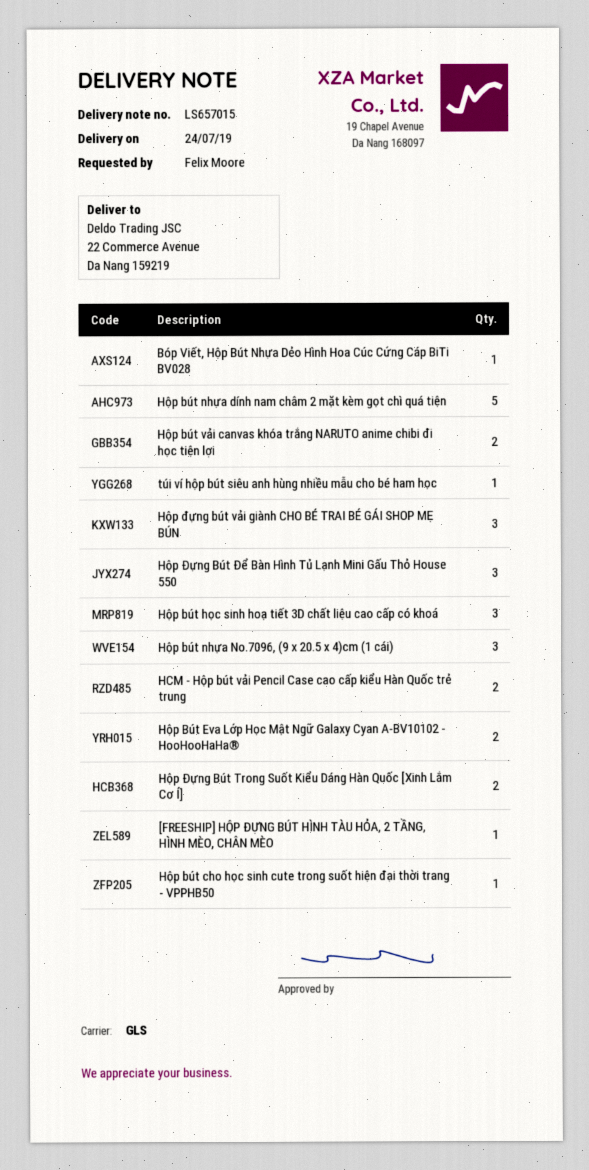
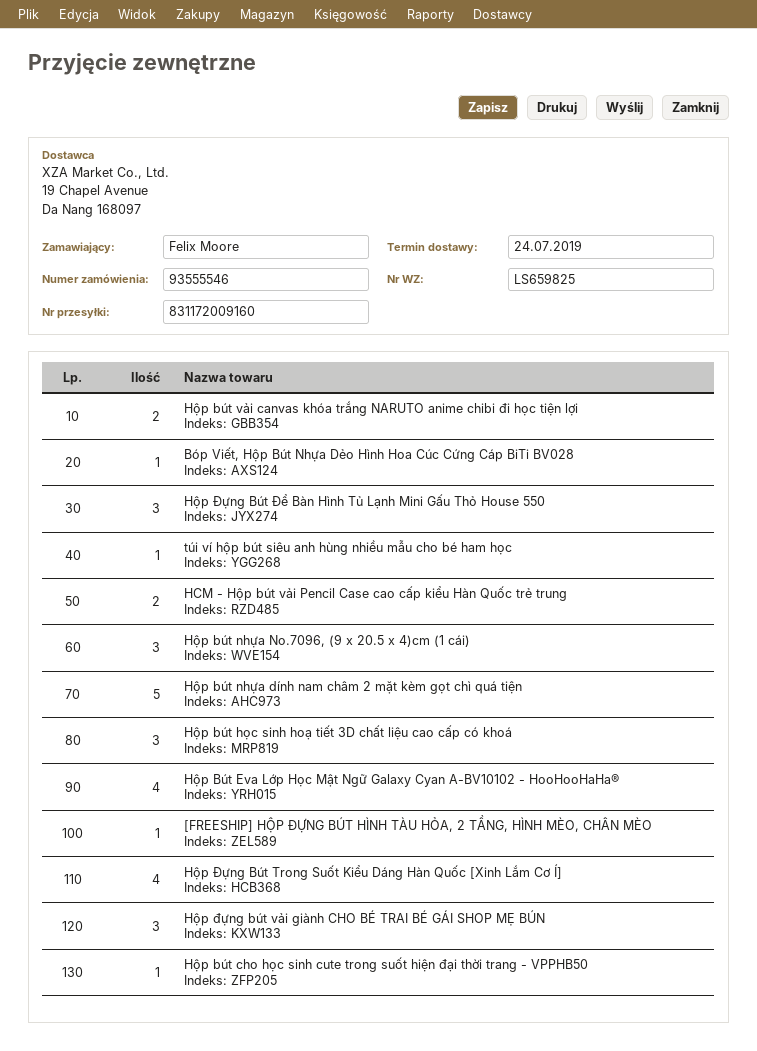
delivery note number: LS657015 -> LS659825
Hộp Bút Eva Lớp Học Mật Ngữ Galaxy Cyan A-BV10102 - HooHooHaHa®: 2 -> 4
Hộp Đựng Bút Trong Suốt Kiểu Dáng Hàn Quốc [Xinh Lắm Cơ Í]: 2 -> 4

